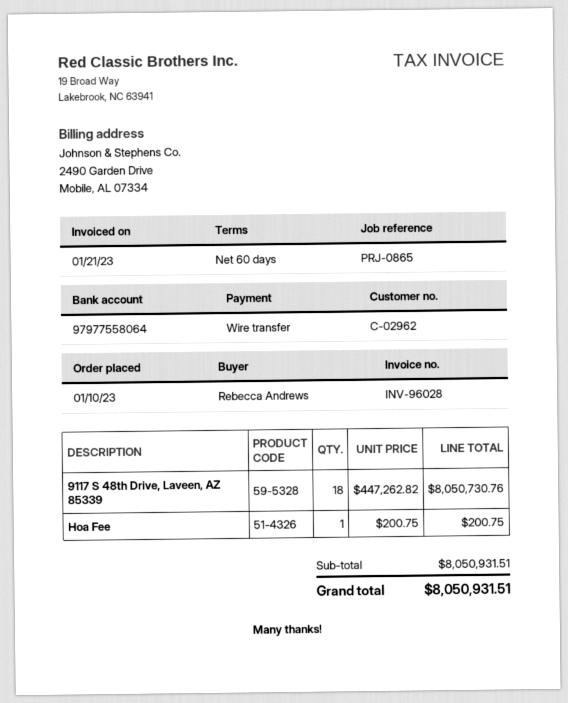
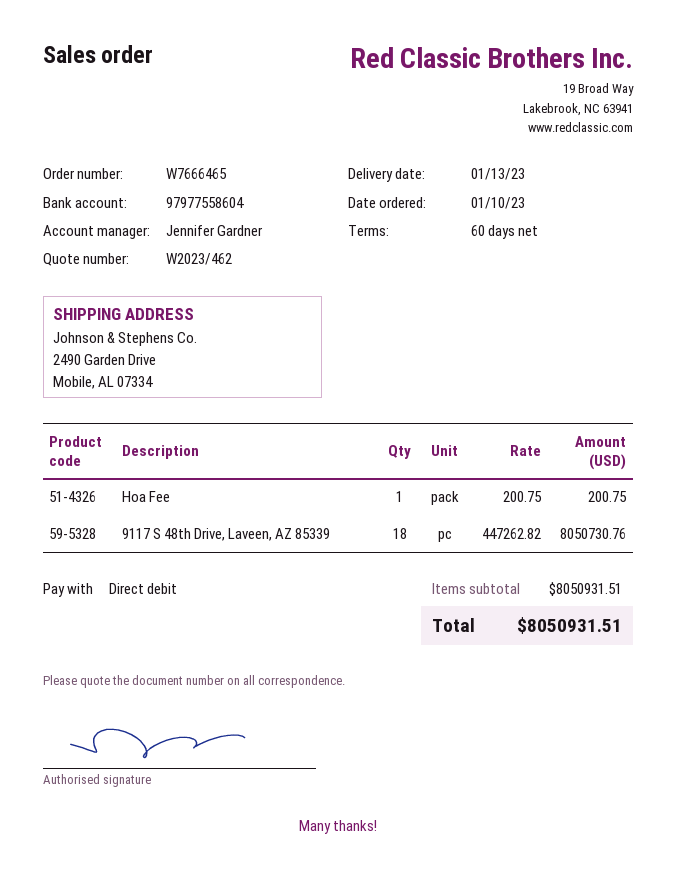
payment method: bank transfer -> direct debit
bank account: 97977558064 -> 97977558604

